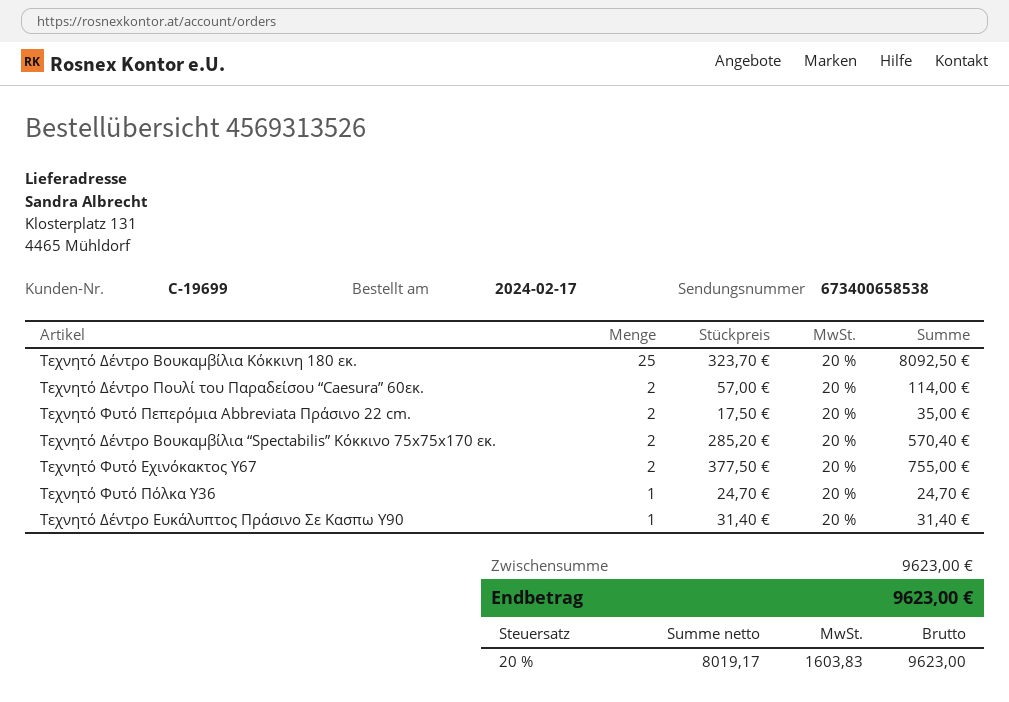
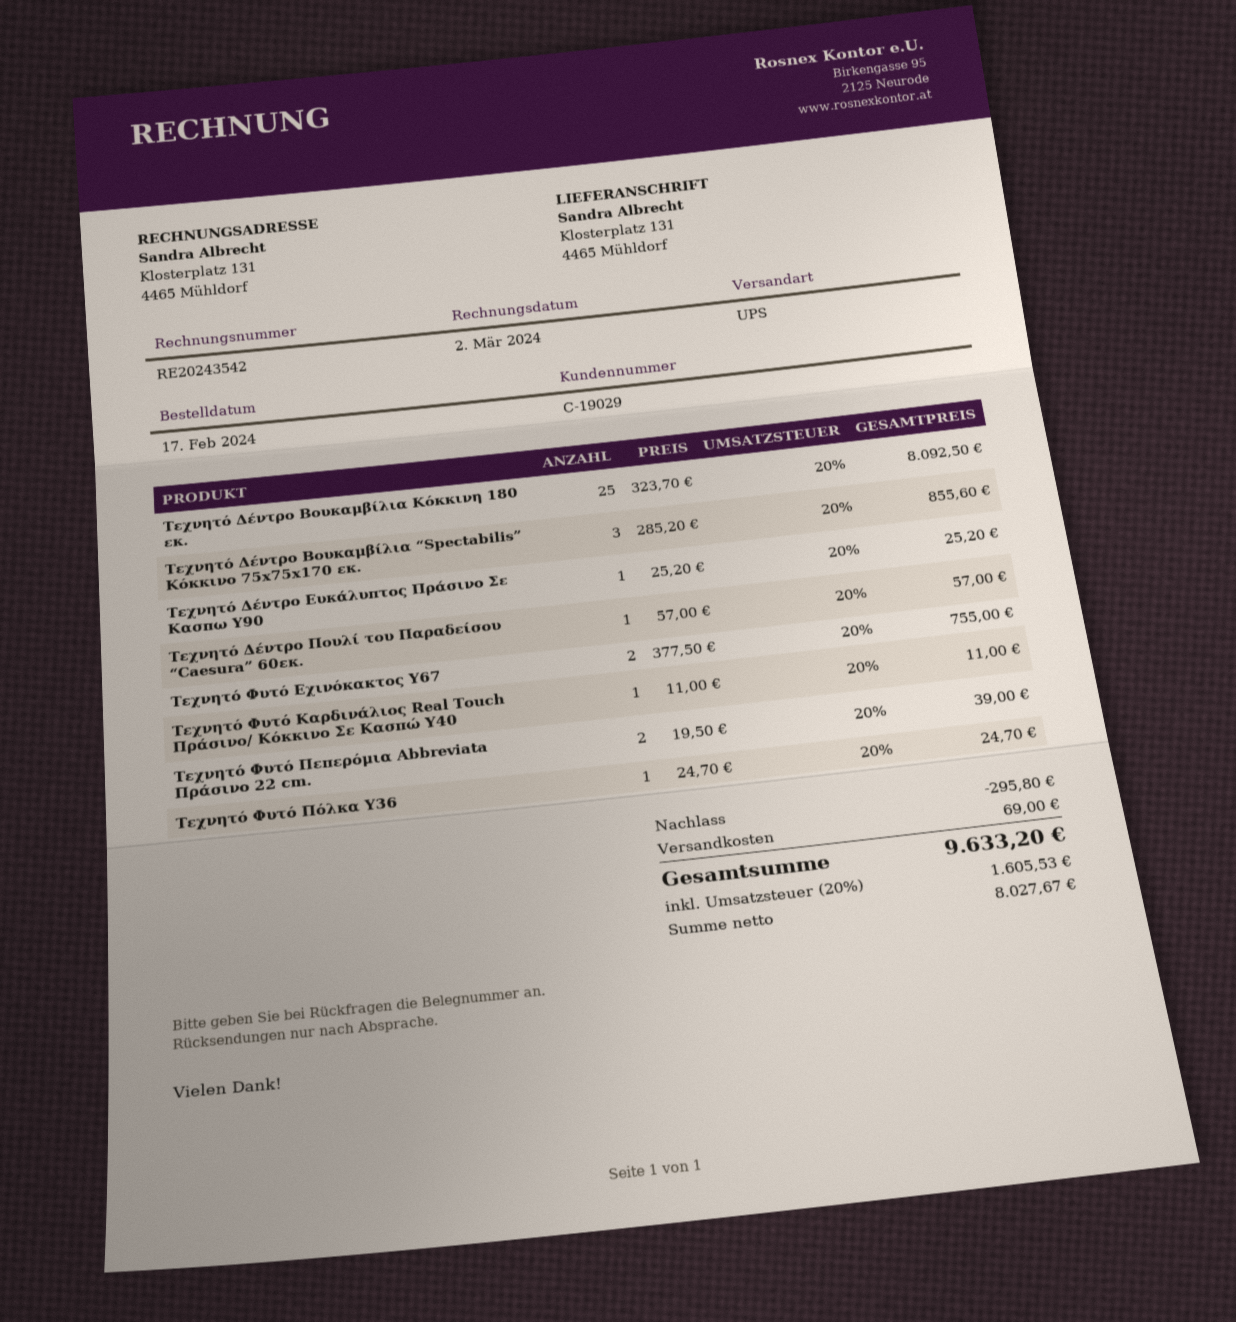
customer number: C-19699 -> C-19029
Τεχνητό Δέντρο Πουλί του Παραδείσου “Caesura” 60εκ.: 2 x 57.00 = 114.00 -> 1 x 57.00 = 57.00
Τεχνητό Φυτό Πεπερόμια Abbreviata Πράσινο 22 cm.: 2 x 17.50 = 35.00 -> 2 x 19.50 = 39.00
Τεχνητό Δέντρο Βουκαμβίλια “Spectabilis” Κόκκινο 75x75x170 εκ.: 2 x 285.20 = 570.40 -> 3 x 285.20 = 855.60
Τεχνητό Δέντρο Ευκάλυπτος Πράσινο Σε Κασπω Υ90: 1 x 31.40 = 31.40 -> 1 x 25.20 = 25.20
Τεχνητό Φυτό Καρδινάλιος Real Touch Πράσινο/ Κόκκινο Σε Κασπώ Υ40: none -> 1 x 11.00 = 11.00
discount: none -> 295.80
shipping: none -> 69.00
net: 8019.17 -> 8027.67
tax: 20% = 1603.83 -> 20% = 1605.53
total: 9623.00 -> 9633.20

